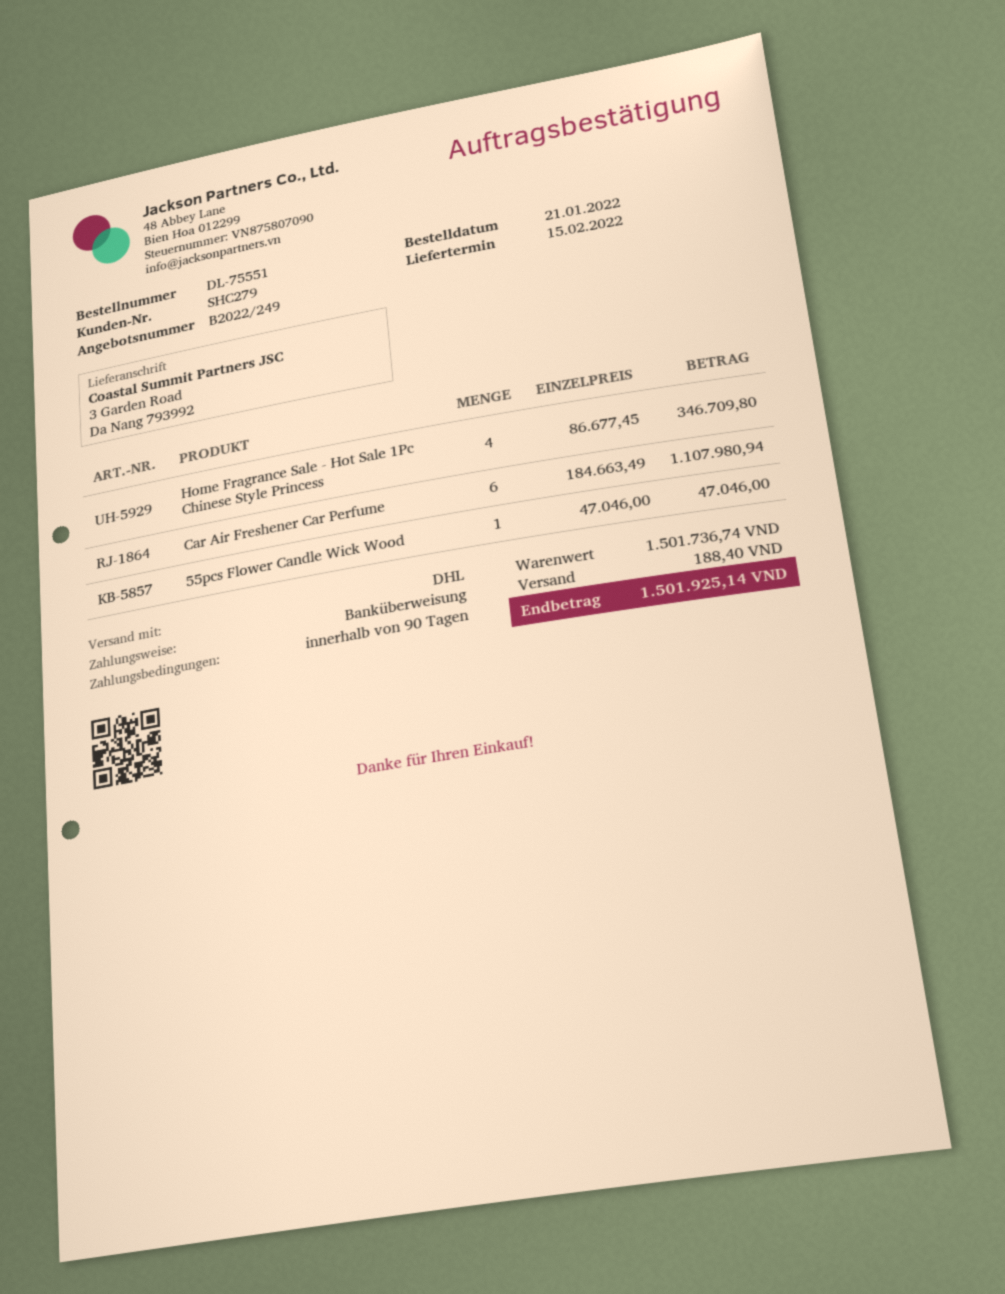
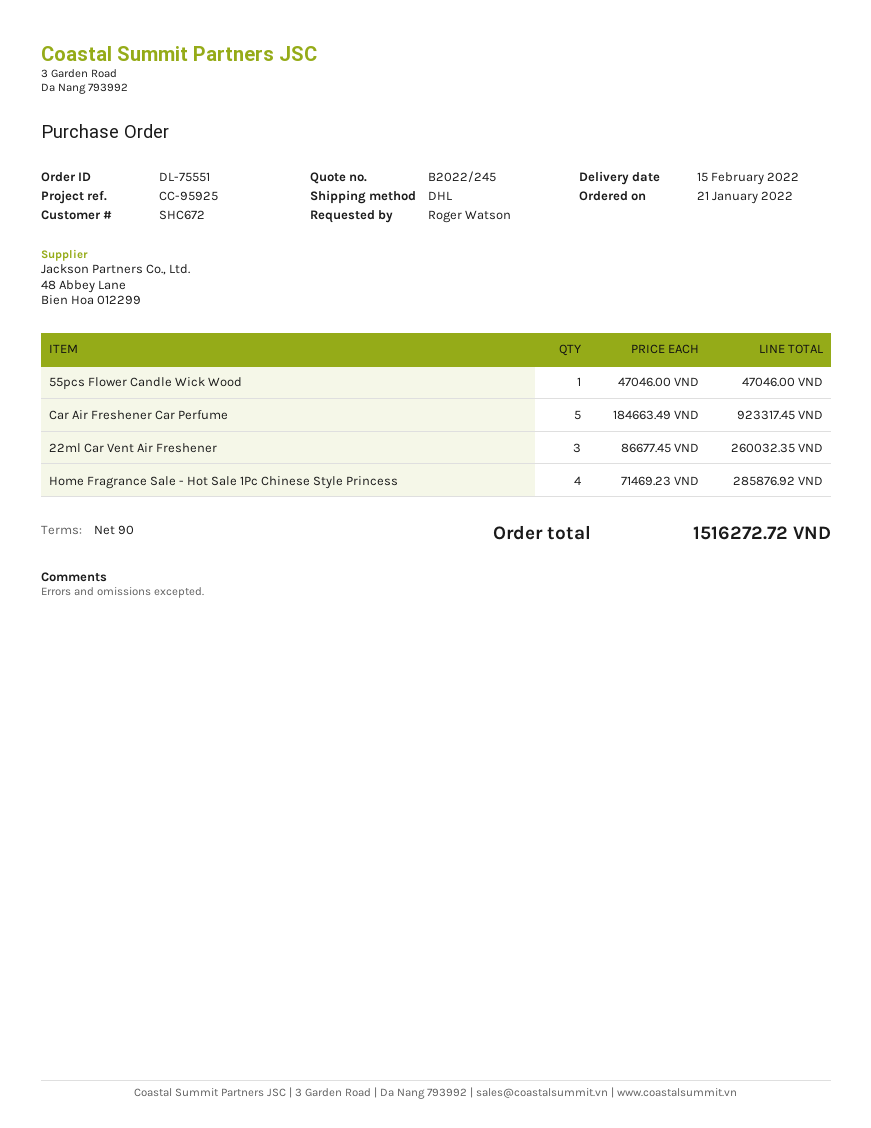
quote number: B2022/249 -> B2022/245
customer number: SHC279 -> SHC672
Home Fragrance Sale - Hot Sale 1Pc Chinese Style Princess: 4 x 86677.45 = 346709.80 -> 4 x 71469.23 = 285876.92
Car Air Freshener Car Perfume: 6 x 184663.49 = 1107980.94 -> 5 x 184663.49 = 923317.45
22ml Car Vent Air Freshener: none -> 3 x 86677.45 = 260032.35
shipping: 188.40 -> none
total: 1501925.14 -> 1516272.72

